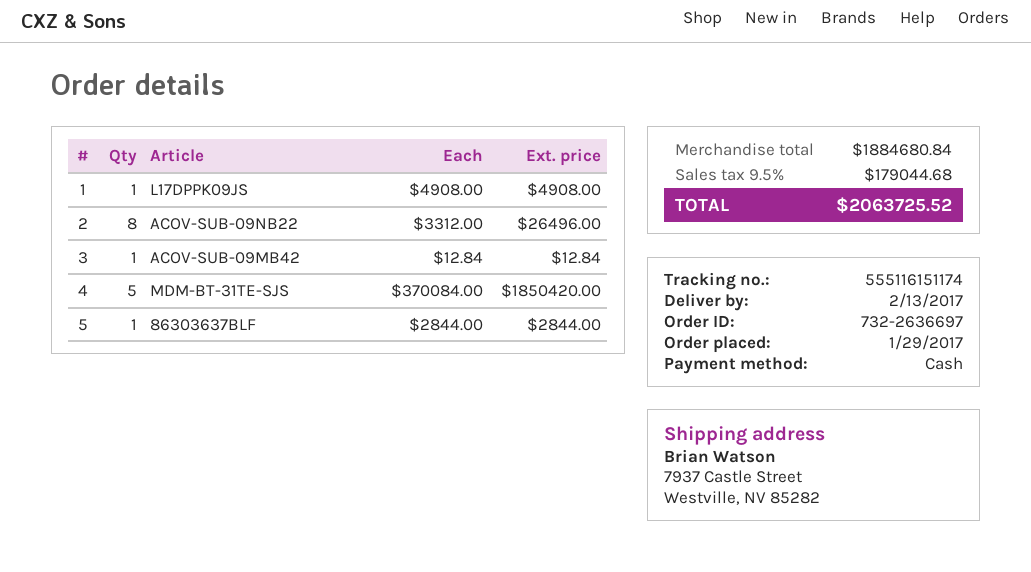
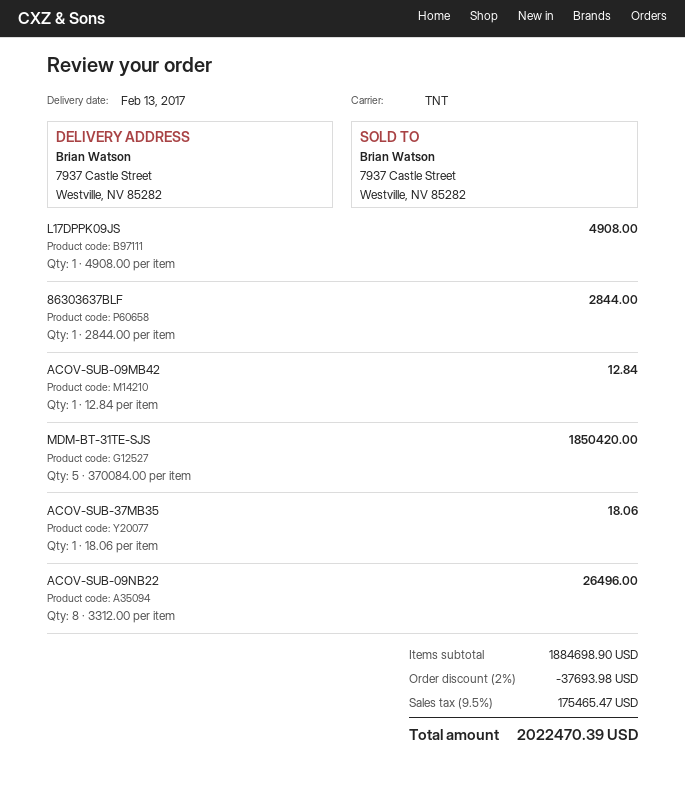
ACOV-SUB-37MB35: none -> 1 x 18.06 = 18.06
subtotal: 1884680.84 -> 1884698.90
discount: none -> 2% = 37693.98
tax: 9.5% = 179044.68 -> 9.5% = 175465.47
total: 2063725.52 -> 2022470.39

